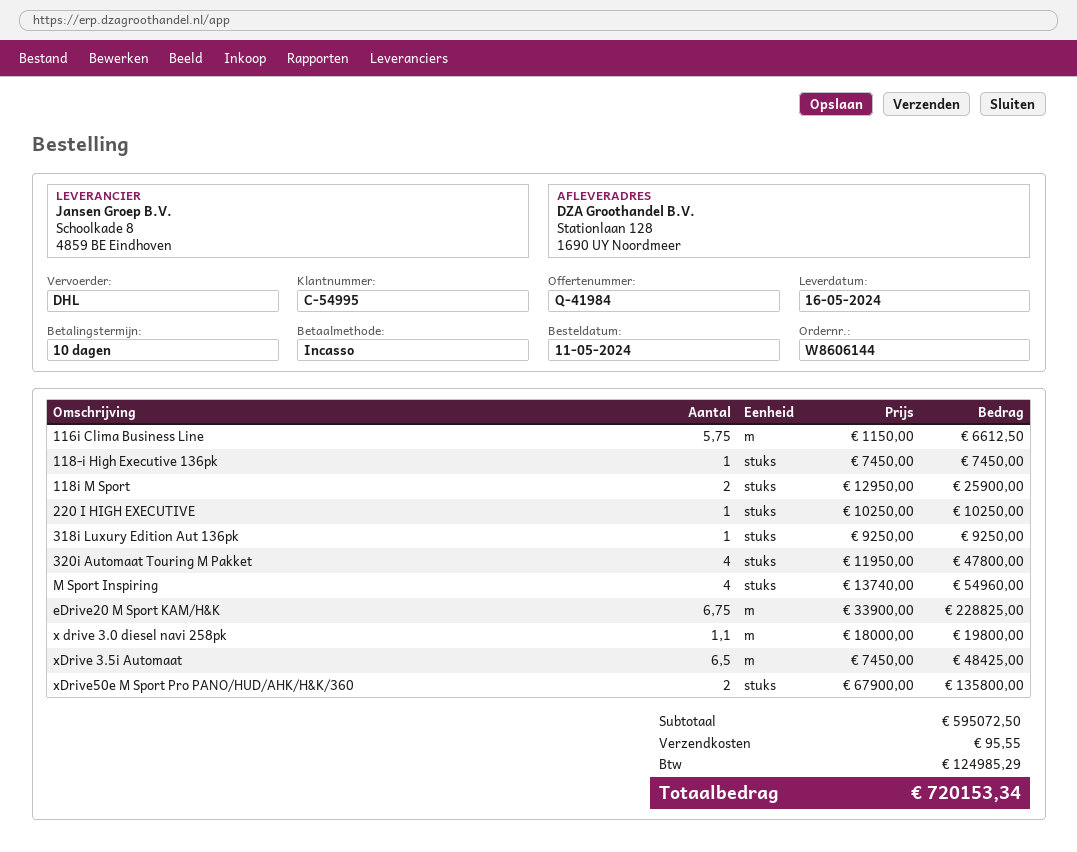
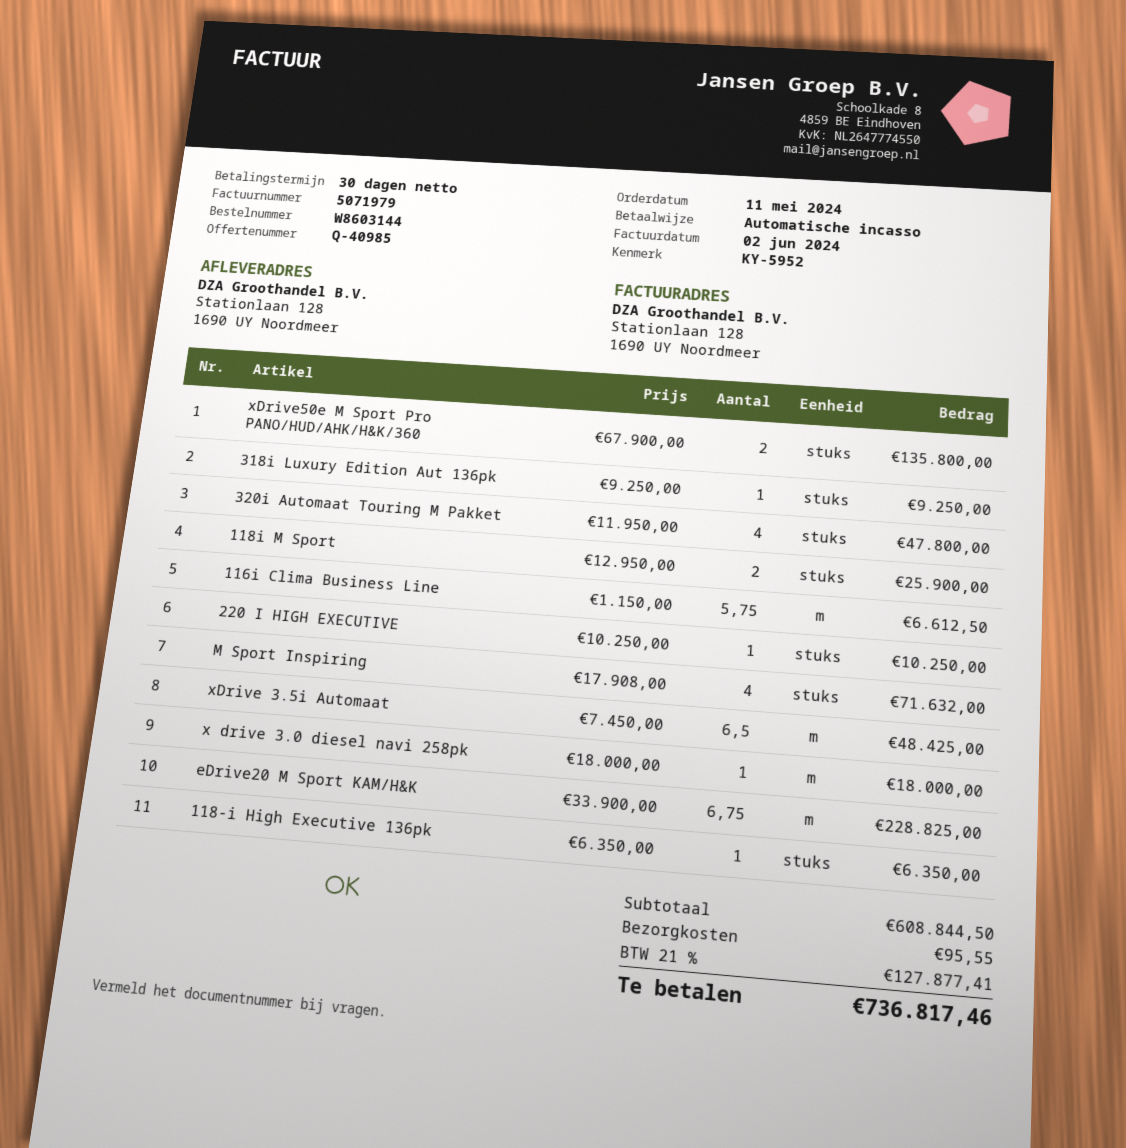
quote number: Q-41984 -> Q-40985
order number: W8606144 -> W8603144
payment terms: 10 days -> 30 days
118-i High Executive 136pk: 1 x 7450.00 = 7450.00 -> 1 x 6350.00 = 6350.00
M Sport Inspiring: 4 x 13740.00 = 54960.00 -> 4 x 17908.00 = 71632.00
x drive 3.0 diesel navi 258pk: 1.1 x 18000.00 = 19800.00 -> 1 x 18000.00 = 18000.00
subtotal: 595072.50 -> 608844.50
tax: 124985.29 -> 127877.41
total: 720153.34 -> 736817.46

